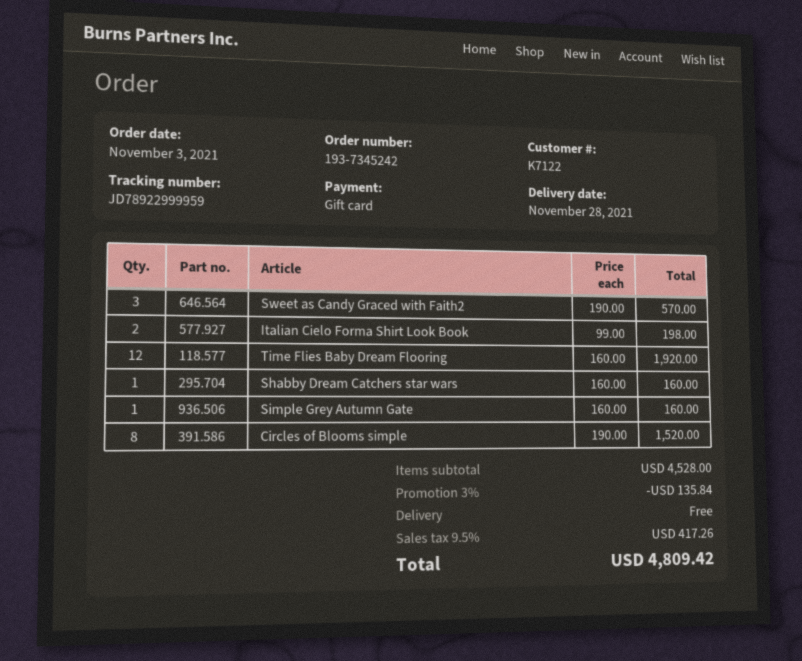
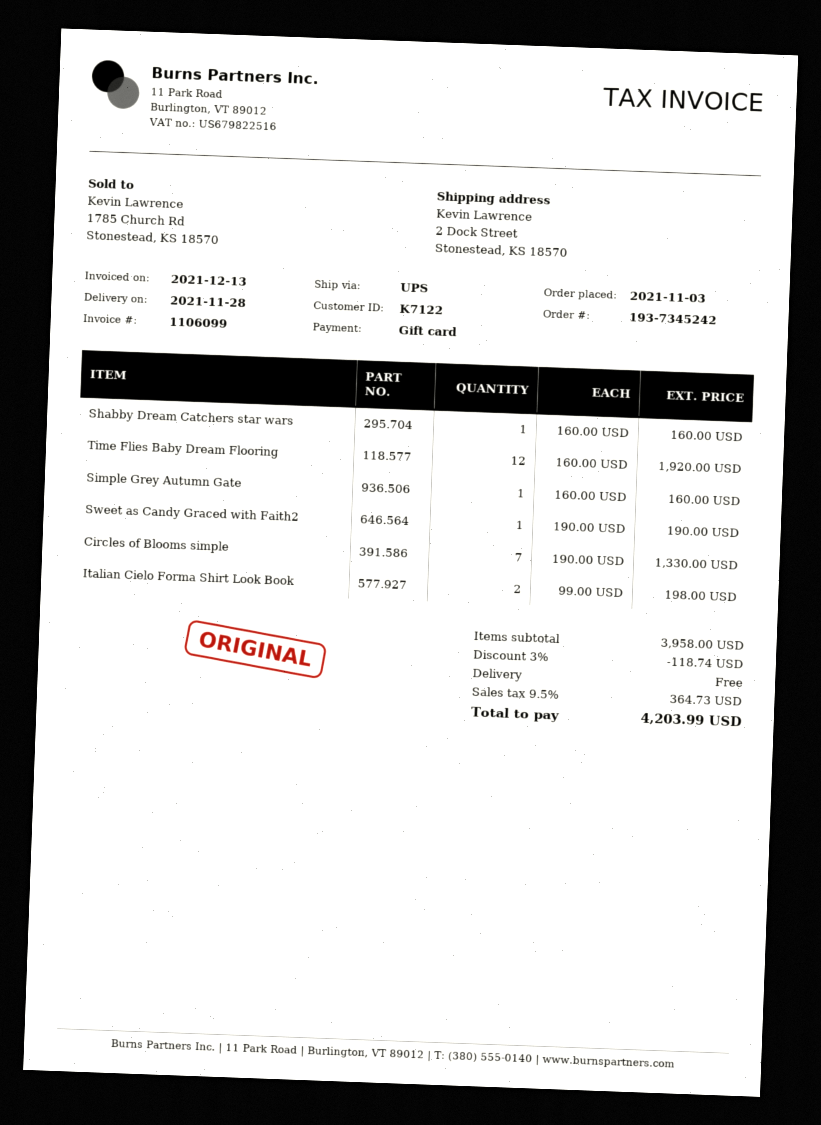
Sweet as Candy Graced with Faith2: 3 x 190.00 = 570.00 -> 1 x 190.00 = 190.00
Circles of Blooms simple: 8 x 190.00 = 1520.00 -> 7 x 190.00 = 1330.00
subtotal: 4528.00 -> 3958.00
discount: 3% = 135.84 -> 3% = 118.74
tax: 9.5% = 417.26 -> 9.5% = 364.73
total: 4809.42 -> 4203.99

